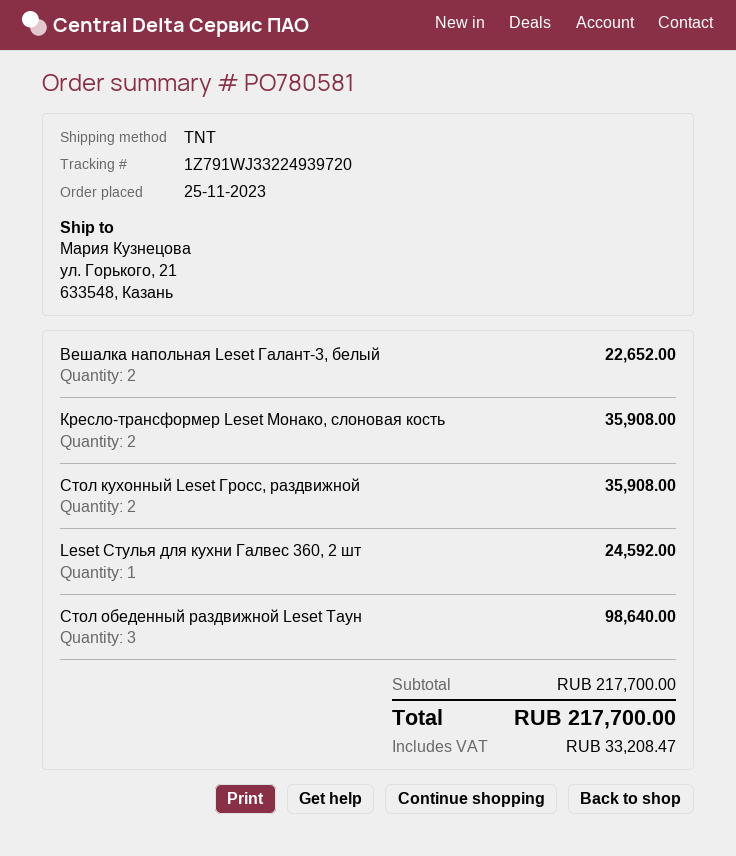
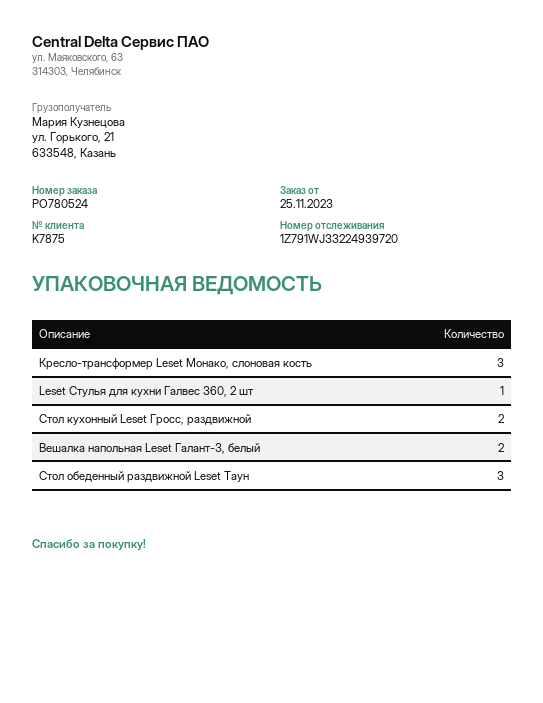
order number: PO780581 -> PO780524
Кресло-трансформер Leset Монако, слоновая кость: 2 -> 3

